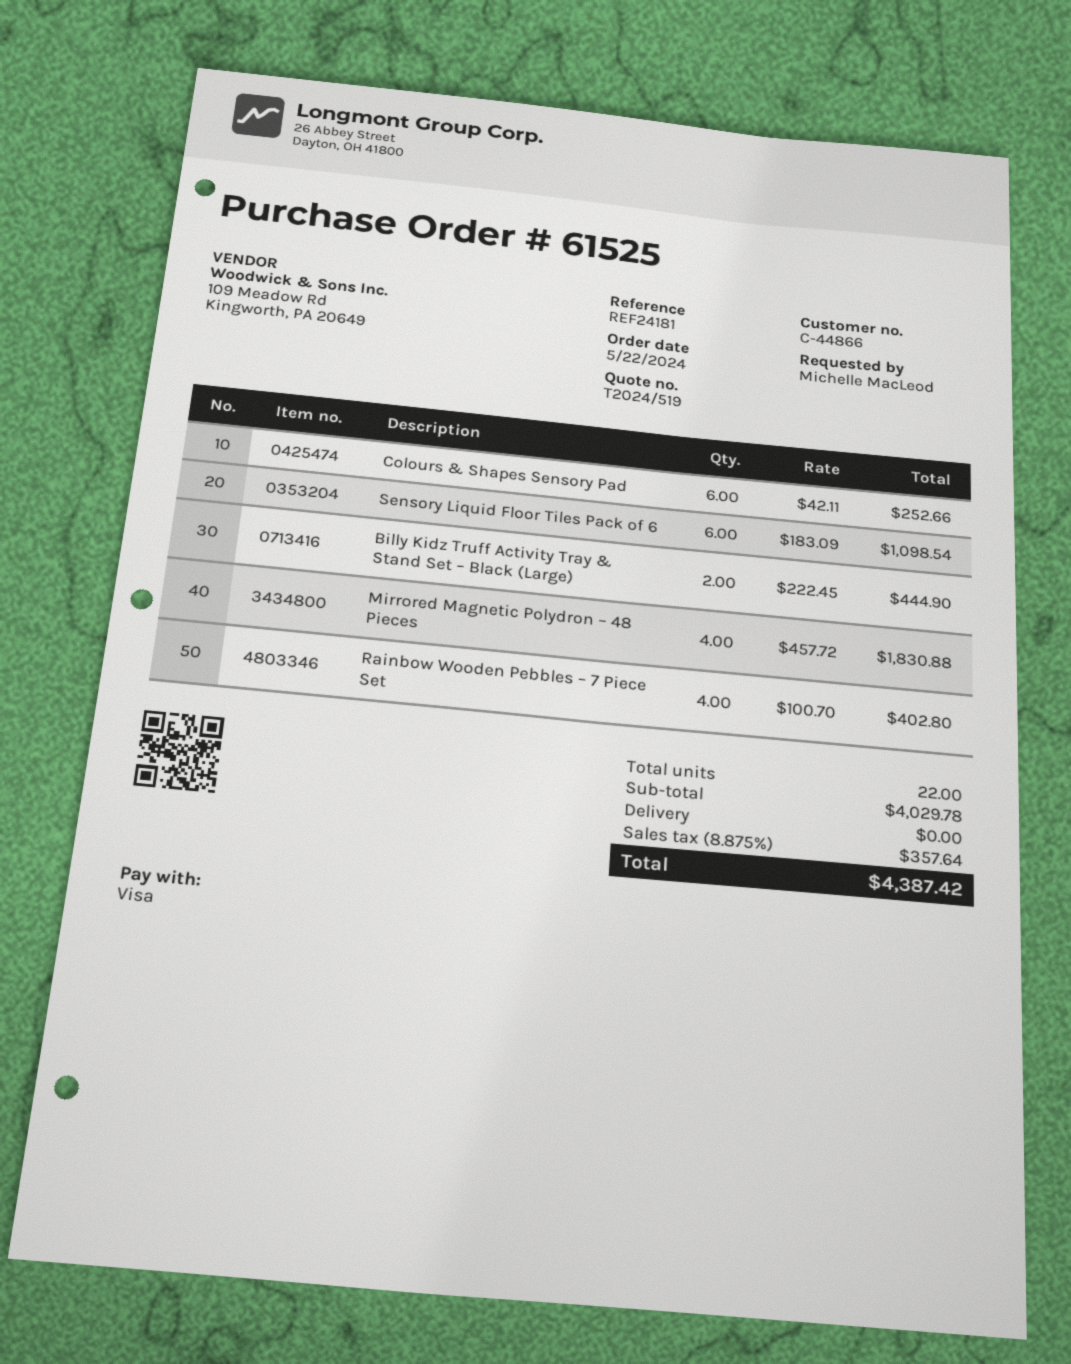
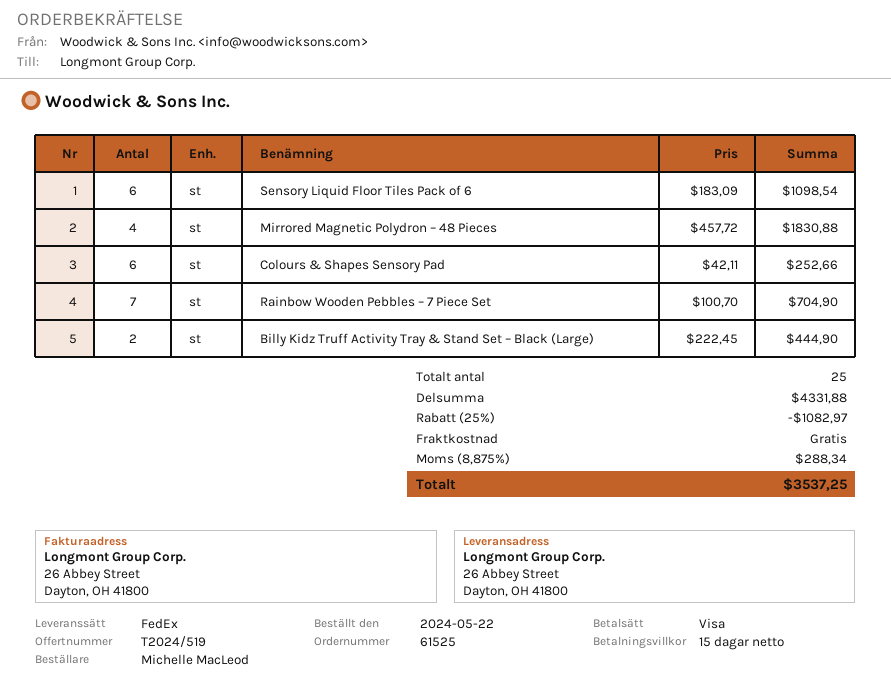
Rainbow Wooden Pebbles – 7 Piece Set: 4 x 100.70 = 402.80 -> 7 x 100.70 = 704.90
total quantity: 22 -> 25
subtotal: 4029.78 -> 4331.88
discount: none -> 25% = 1082.97
tax: 8.875% = 357.64 -> 8.875% = 288.34
total: 4387.42 -> 3537.25

